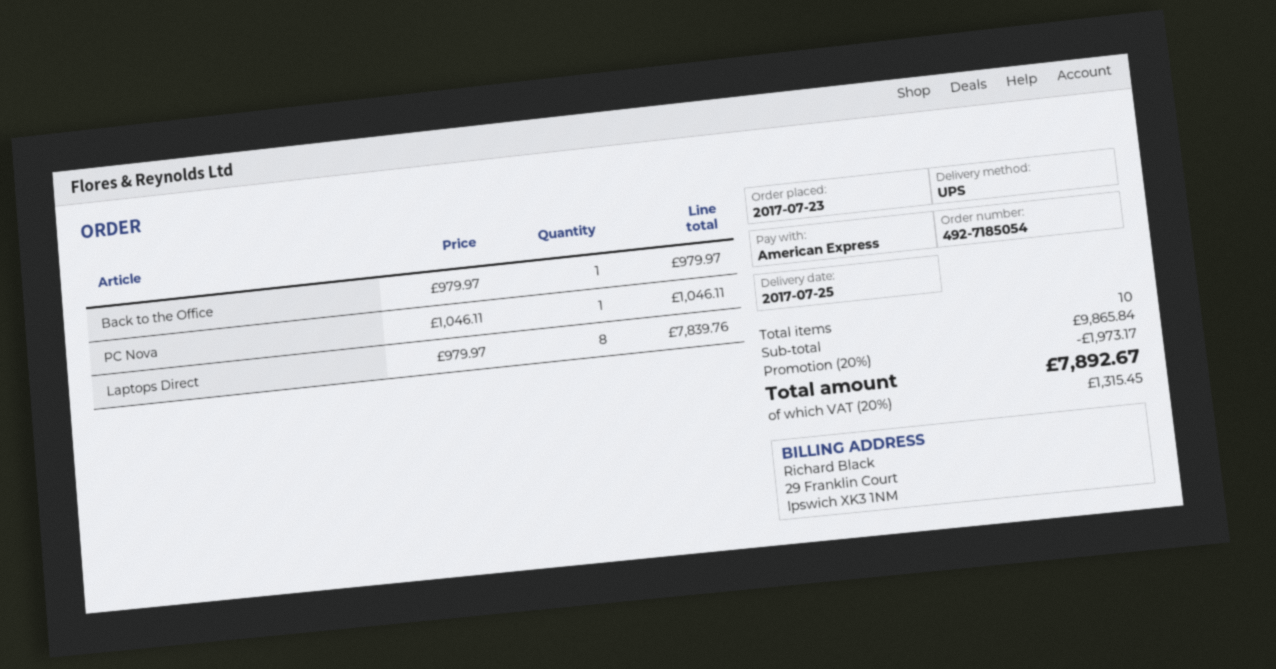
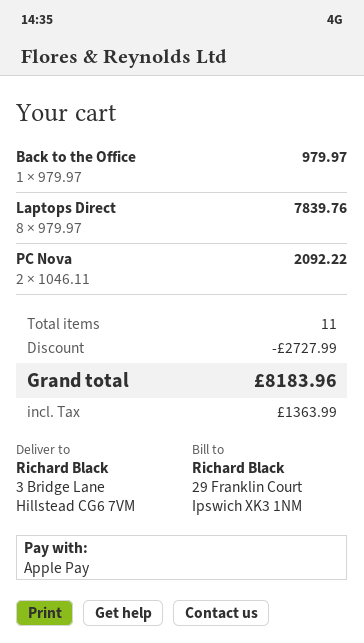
payment method: American Express -> Apple Pay
PC Nova: 1 x 1046.11 = 1046.11 -> 2 x 1046.11 = 2092.22
total quantity: 10 -> 11
discount: 1973.17 -> 2727.99
tax: 1315.45 -> 1363.99
total: 7892.67 -> 8183.96

